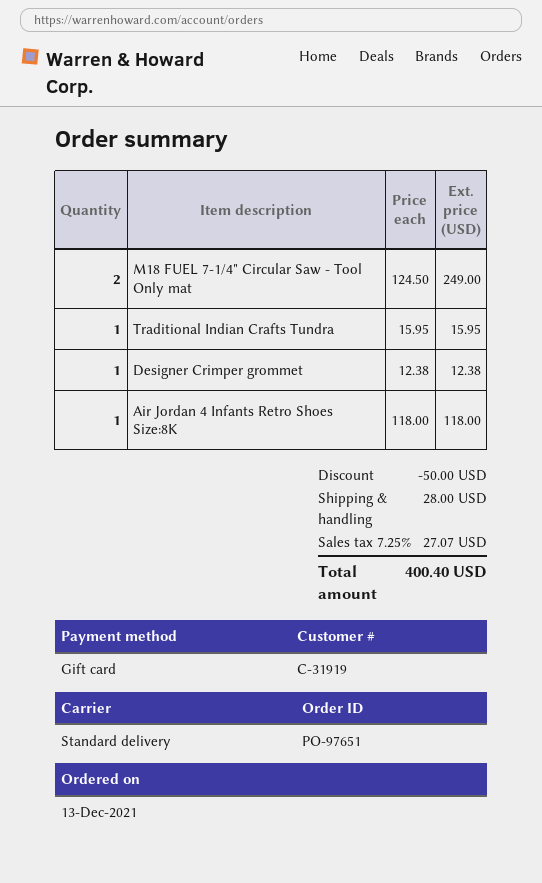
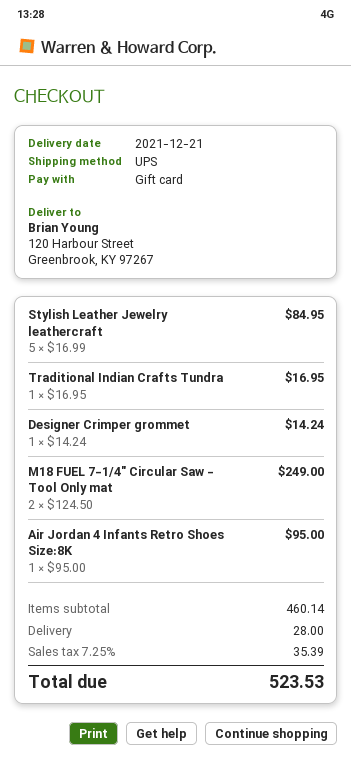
shipping method: standard -> UPS
Traditional Indian Crafts Tundra: 1 x 15.95 = 15.95 -> 1 x 16.95 = 16.95
Designer Crimper grommet: 1 x 12.38 = 12.38 -> 1 x 14.24 = 14.24
Air Jordan 4 Infants Retro Shoes Size:8K: 1 x 118.00 = 118.00 -> 1 x 95.00 = 95.00
Stylish Leather Jewelry leathercraft: none -> 5 x 16.99 = 84.95
discount: 50.00 -> none
tax: 7.25% = 27.07 -> 7.25% = 35.39
total: 400.40 -> 523.53

